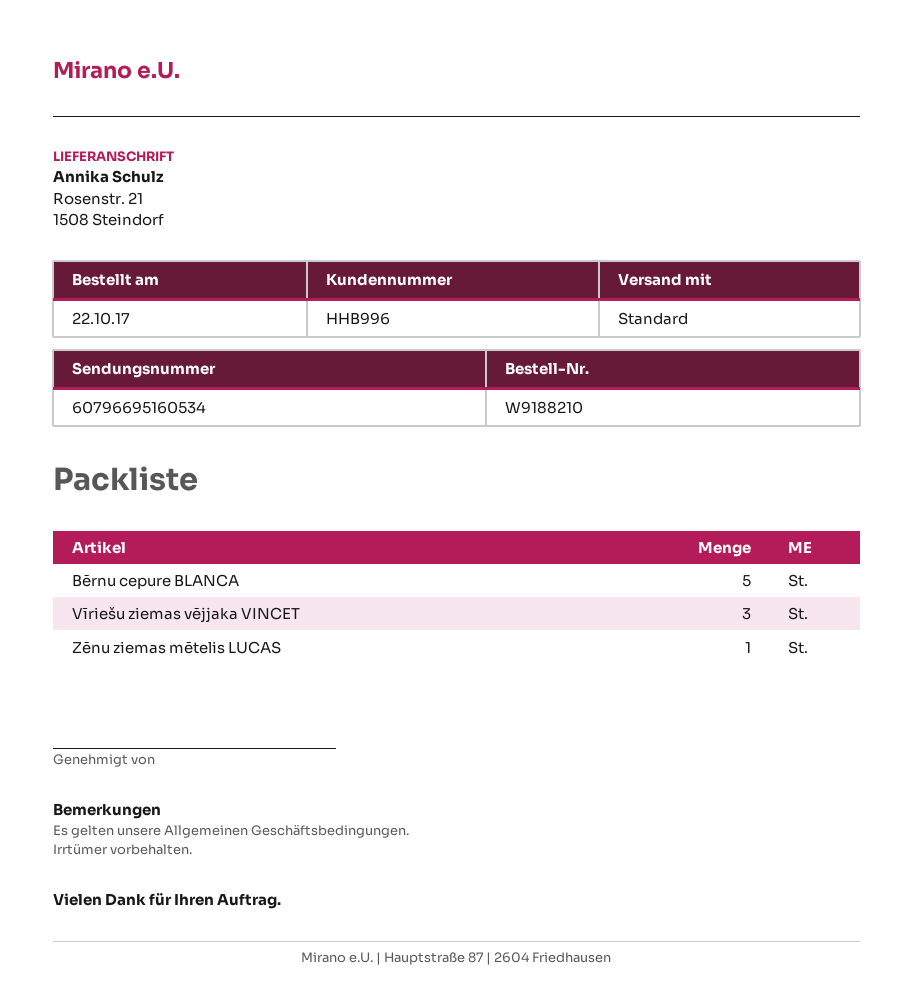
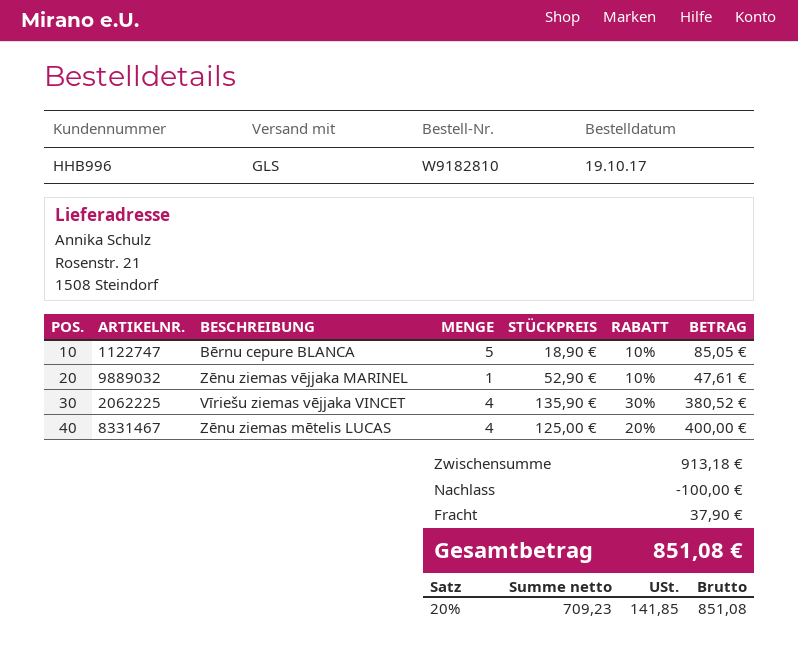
order number: W9188210 -> W9182810
order date: 2017-10-22 -> 2017-10-19
shipping method: standard -> GLS
Vīriešu ziemas vējjaka VINCET: 3 -> 4
Zēnu ziemas mētelis LUCAS: 1 -> 4
Zēnu ziemas vējjaka MARINEL: none -> 1

